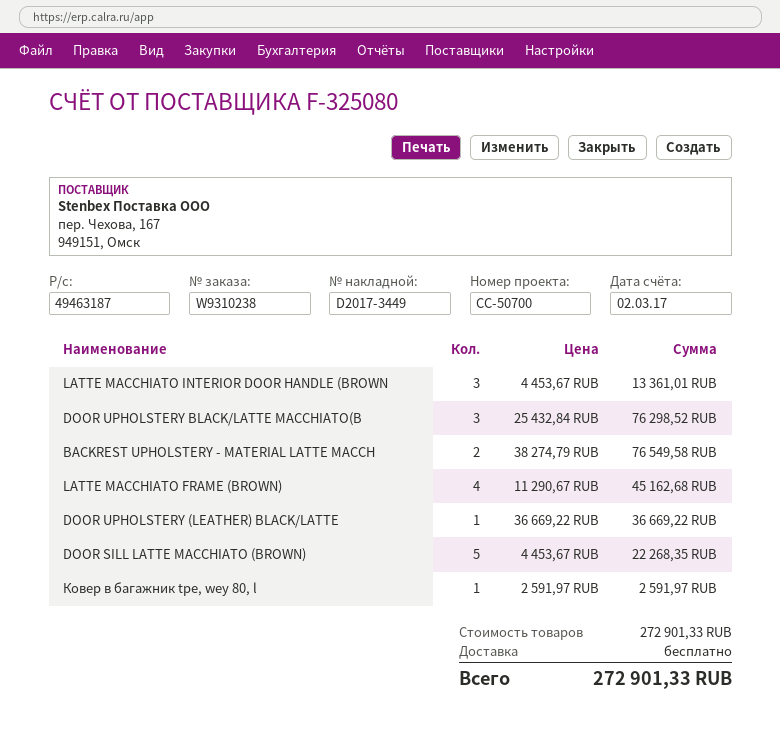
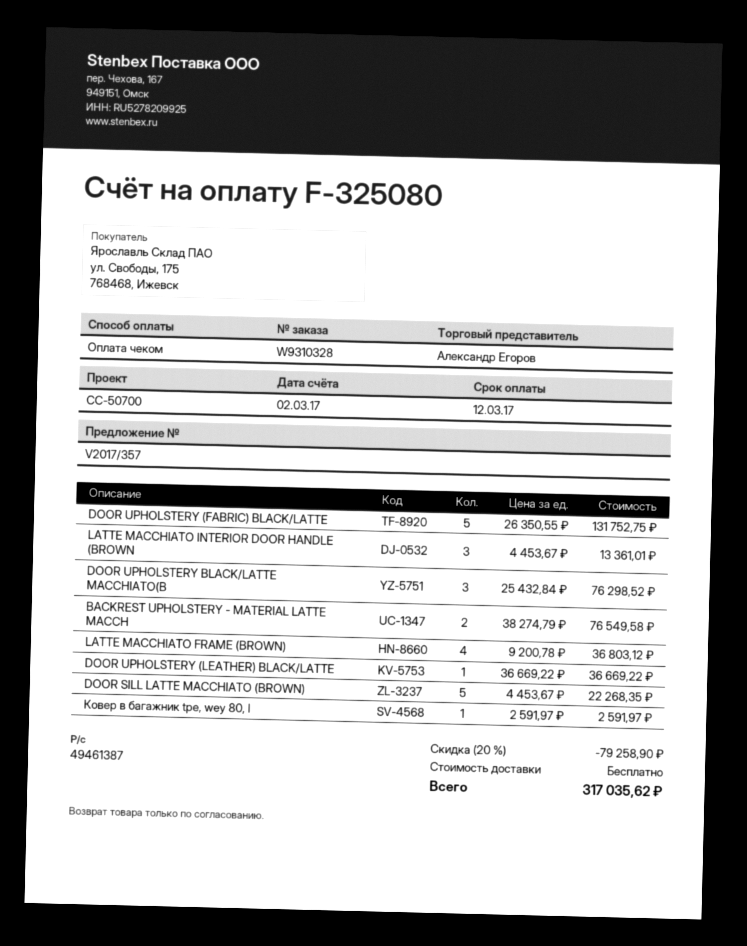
order number: W9310238 -> W9310328
bank account: 49463187 -> 49461387
LATTE MACCHIATO FRAME (BROWN): 4 x 11290.67 = 45162.68 -> 4 x 9200.78 = 36803.12
DOOR UPHOLSTERY (FABRIC) BLACK/LATTE: none -> 5 x 26350.55 = 131752.75
discount: none -> 20% = 79258.90
total: 272901.33 -> 317035.62

